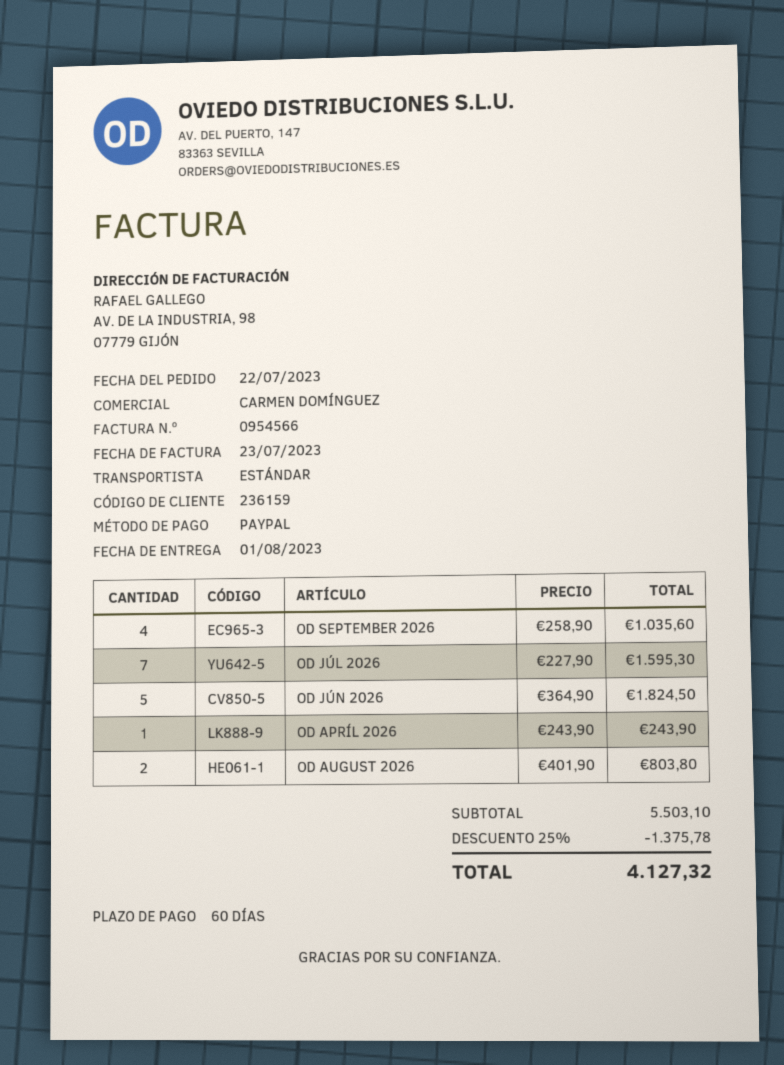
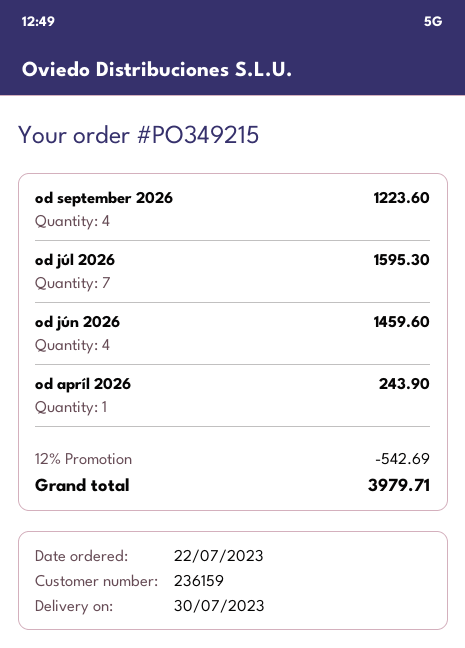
delivery date: 2023-08-01 -> 2023-07-30
OD SEPTEMBER 2026: 4 for 1035.60 -> 4 for 1223.60
OD JÚN 2026: 5 for 1824.50 -> 4 for 1459.60
OD AUGUST 2026: 2 for 803.80 -> none
discount: 25% = 1375.78 -> 12% = 542.69
total: 4127.32 -> 3979.71

